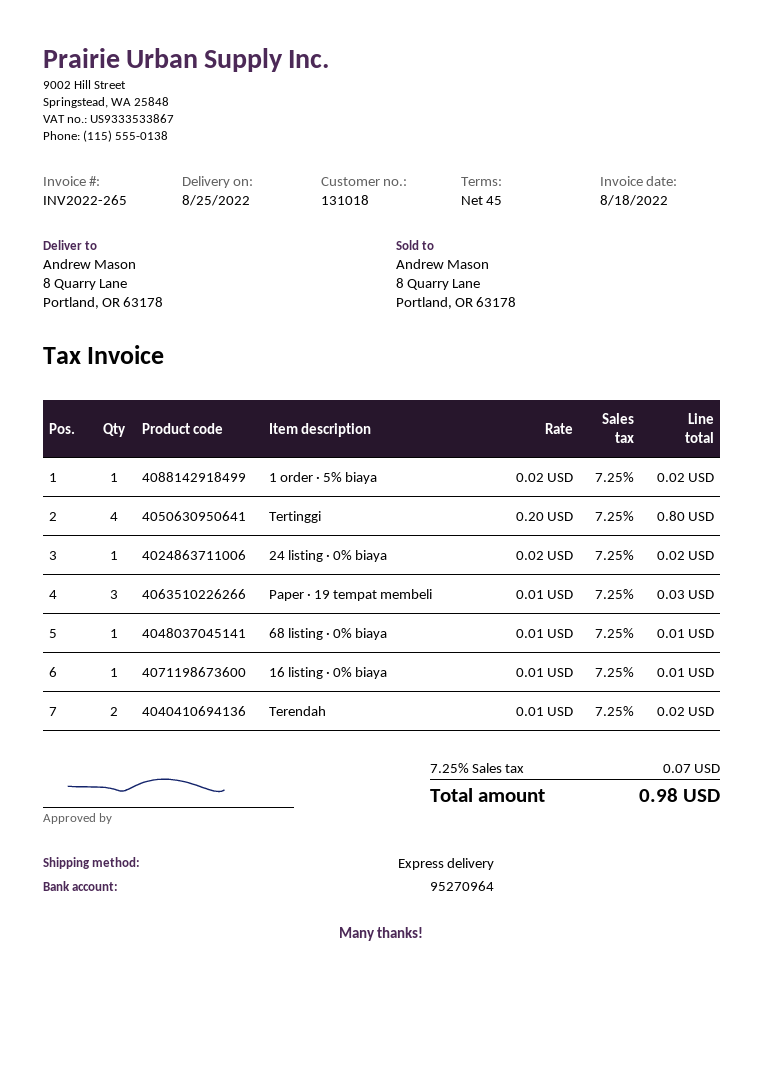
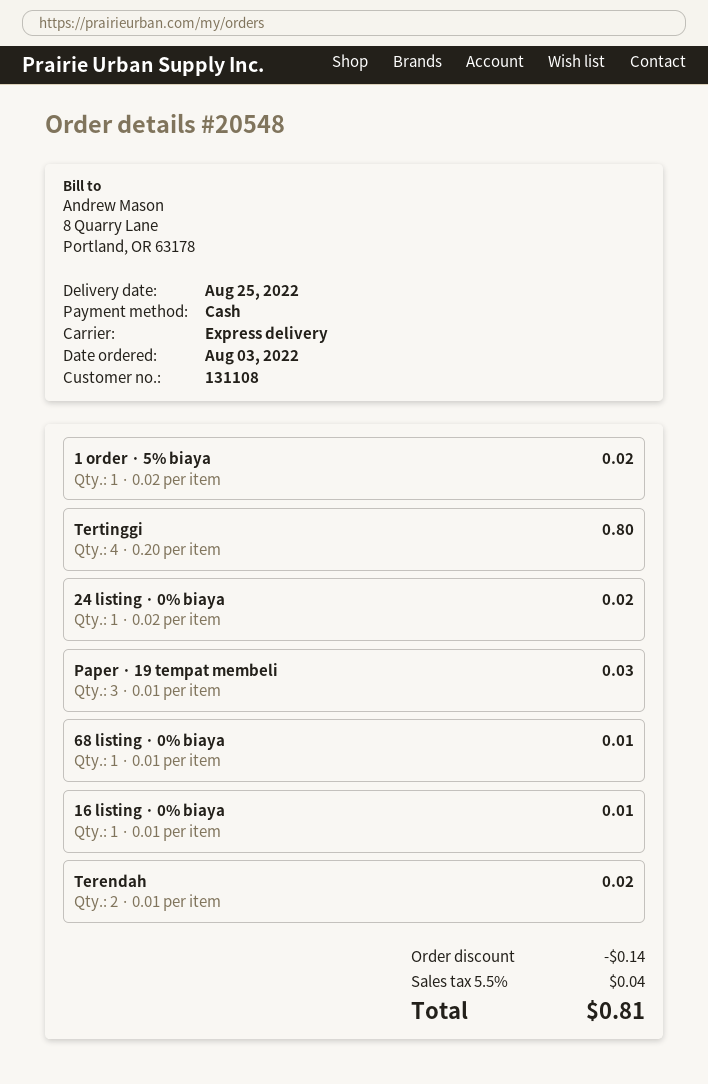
customer number: 131018 -> 131108
discount: none -> 0.14
tax: 7.25% = 0.07 -> 5.5% = 0.04
total: 0.98 -> 0.81

